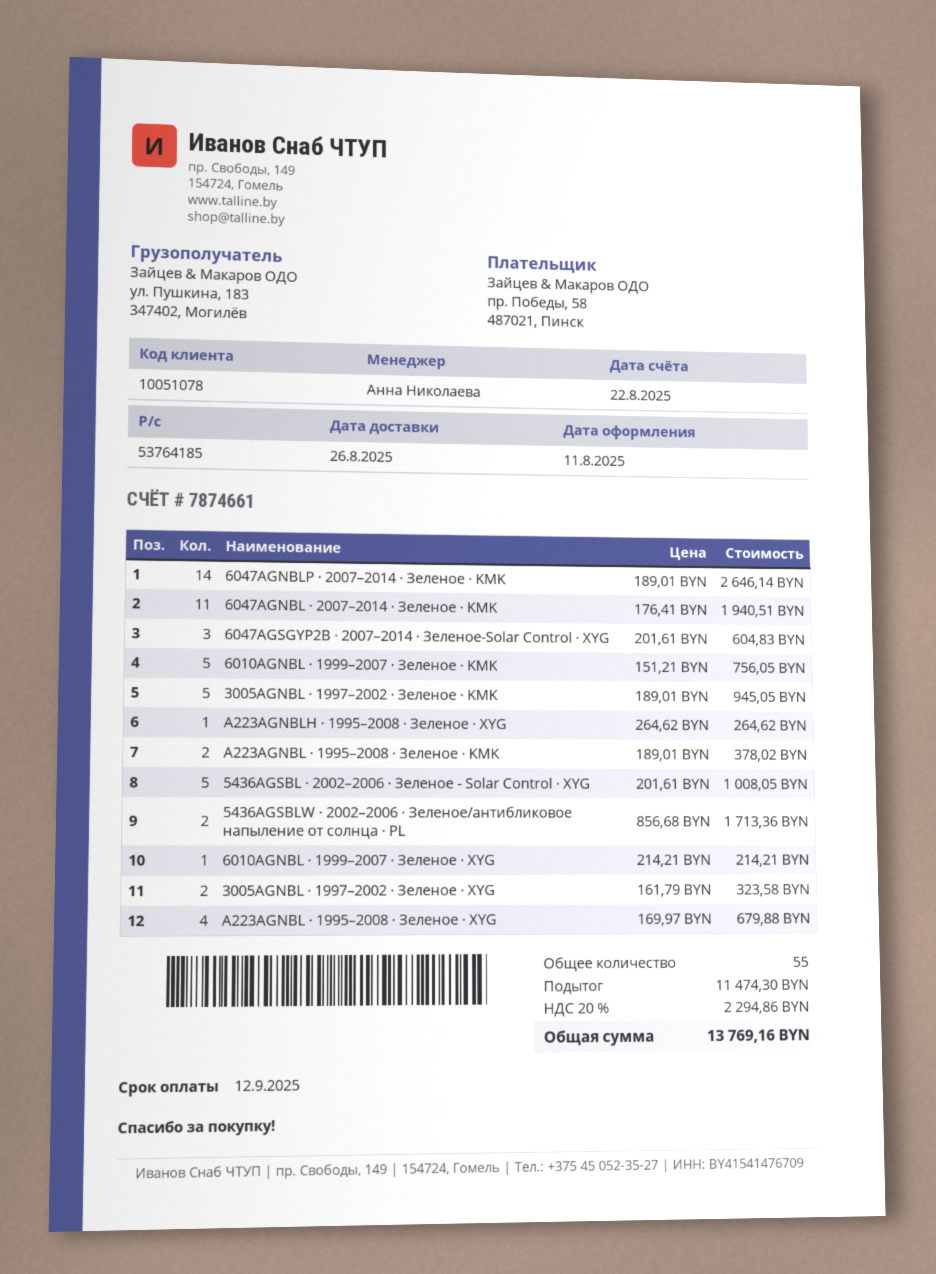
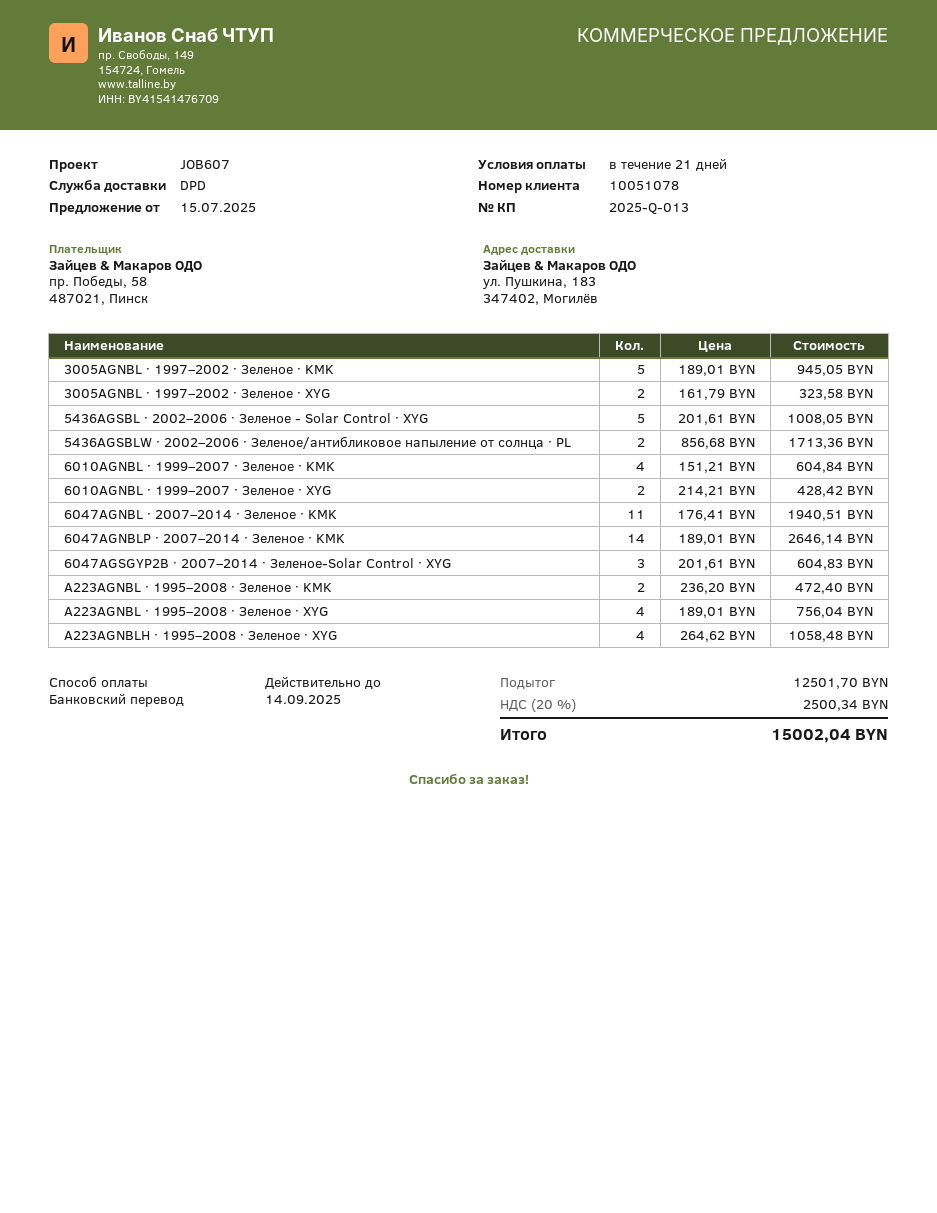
6010AGNBL · 1999–2007 · Зеленое · KMK: 5 x 151.21 = 756.05 -> 4 x 151.21 = 604.84
A223AGNBLH · 1995–2008 · Зеленое · XYG: 1 x 264.62 = 264.62 -> 4 x 264.62 = 1058.48
A223AGNBL · 1995–2008 · Зеленое · KMK: 2 x 189.01 = 378.02 -> 2 x 236.20 = 472.40
6010AGNBL · 1999–2007 · Зеленое · XYG: 1 x 214.21 = 214.21 -> 2 x 214.21 = 428.42
A223AGNBL · 1995–2008 · Зеленое · XYG: 4 x 169.97 = 679.88 -> 4 x 189.01 = 756.04
subtotal: 11474.30 -> 12501.70
tax: 20% = 2294.86 -> 20% = 2500.34
total: 13769.16 -> 15002.04

